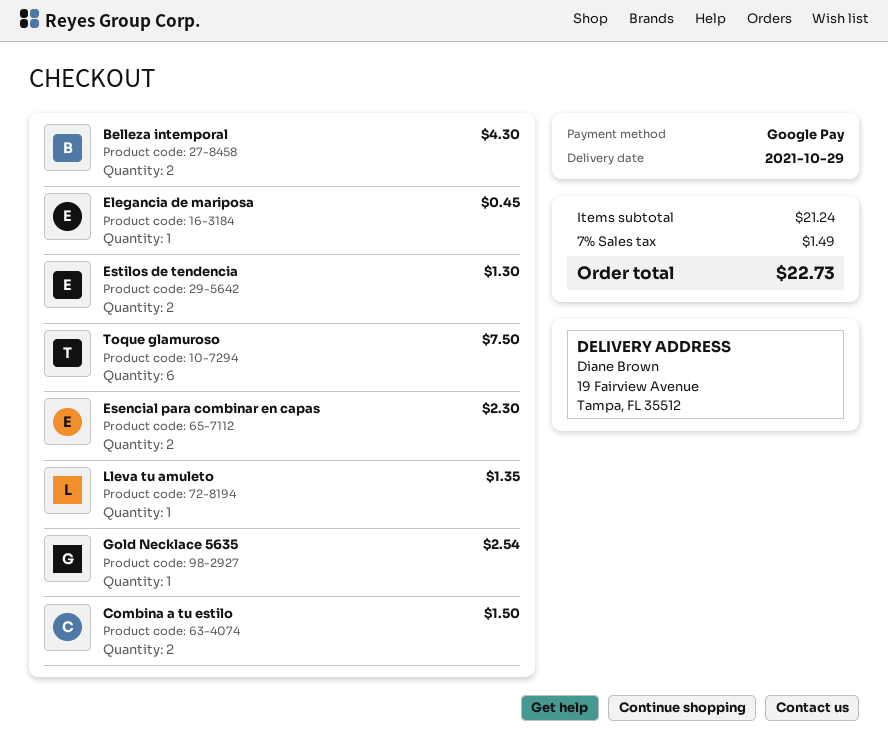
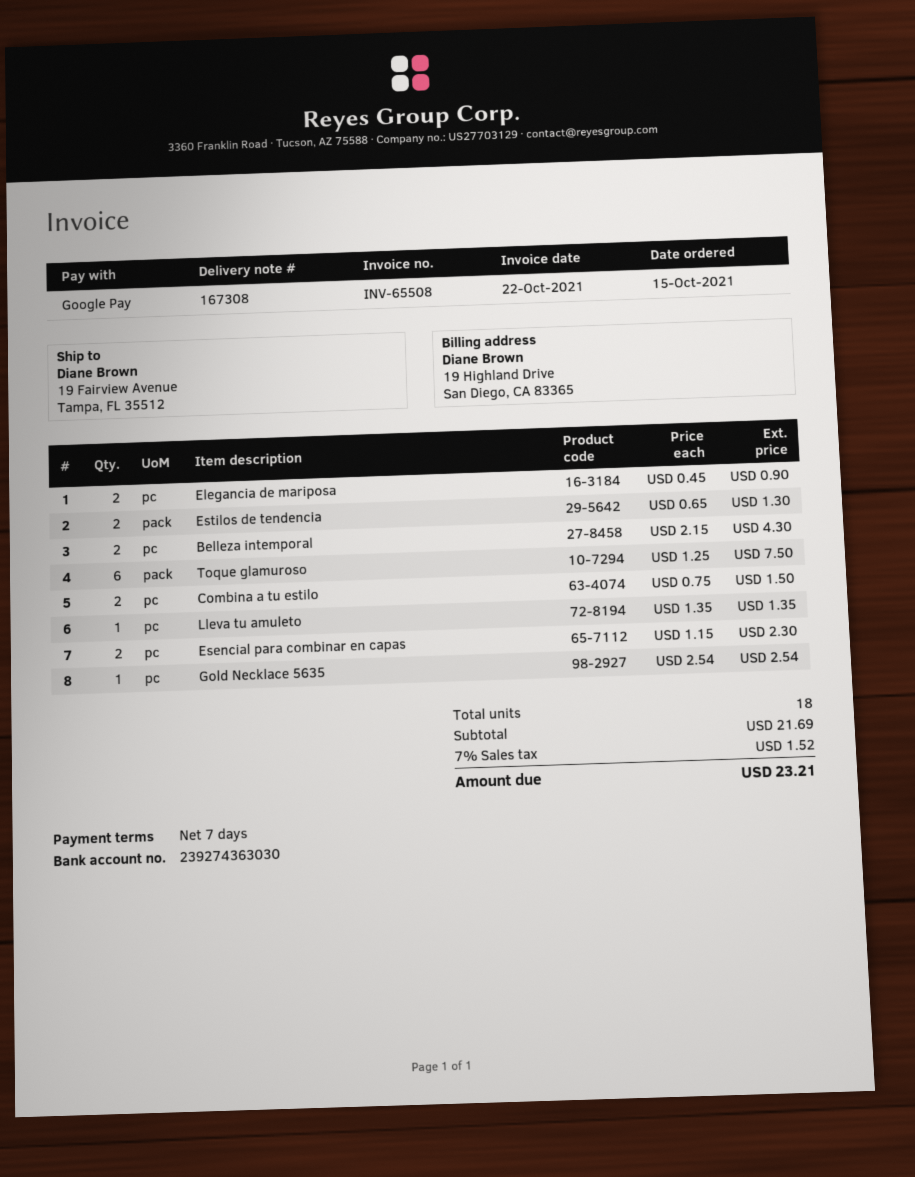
Elegancia de mariposa: 1 for 0.45 -> 2 for 0.90
subtotal: 21.24 -> 21.69
tax: 7% = 1.49 -> 7% = 1.52
total: 22.73 -> 23.21

